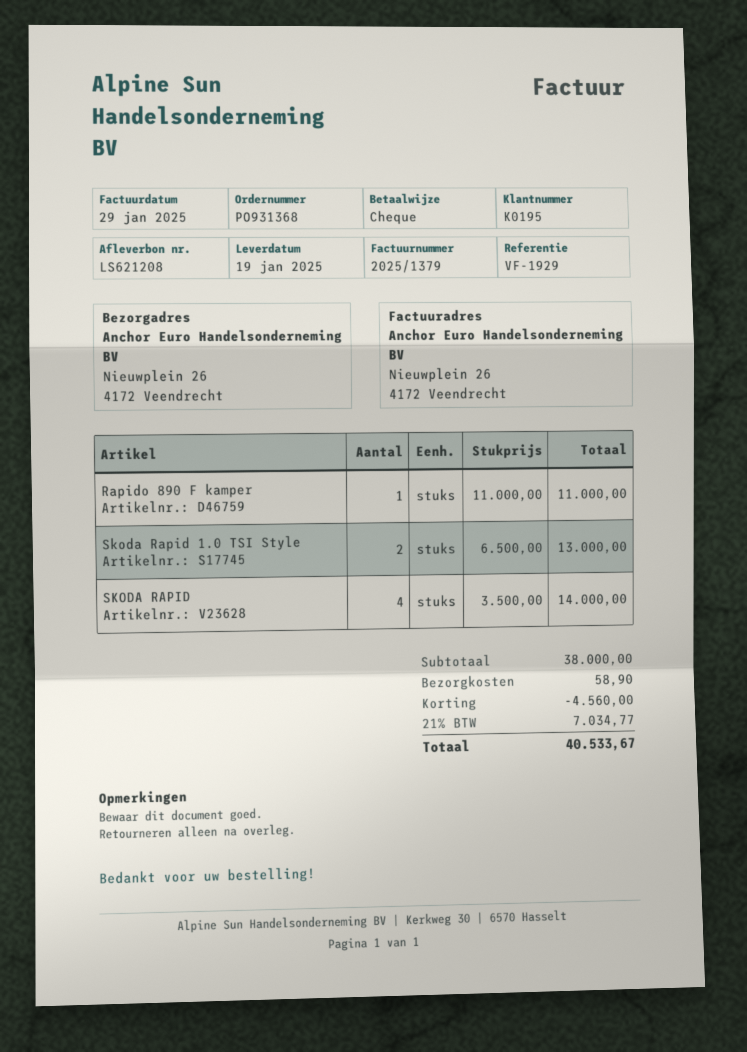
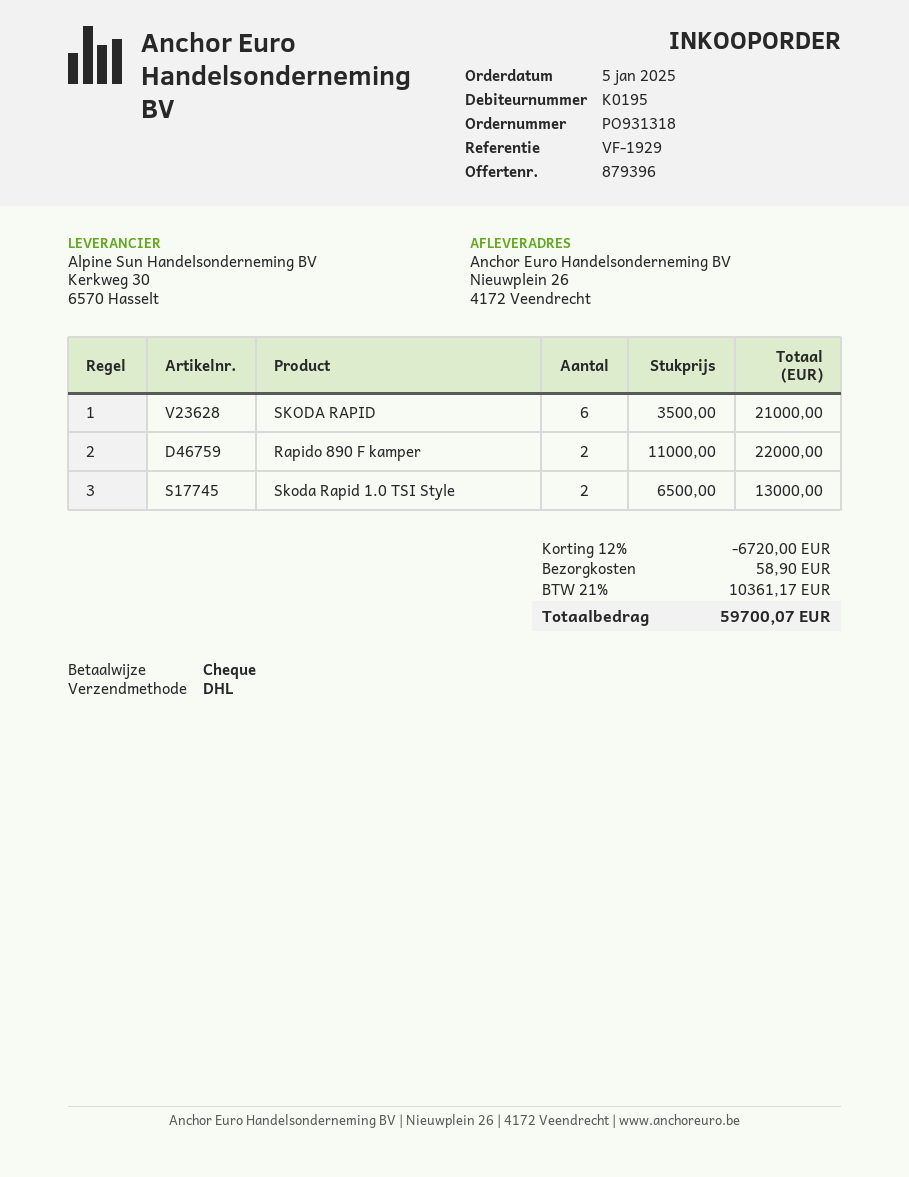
order number: PO931368 -> PO931318
Rapido 890 F kamper: 1 x 11000.00 = 11000.00 -> 2 x 11000.00 = 22000.00
SKODA RAPID: 4 x 3500.00 = 14000.00 -> 6 x 3500.00 = 21000.00
discount: 4560.00 -> 6720.00
tax: 21% = 7034.77 -> 21% = 10361.17
total: 40533.67 -> 59700.07

